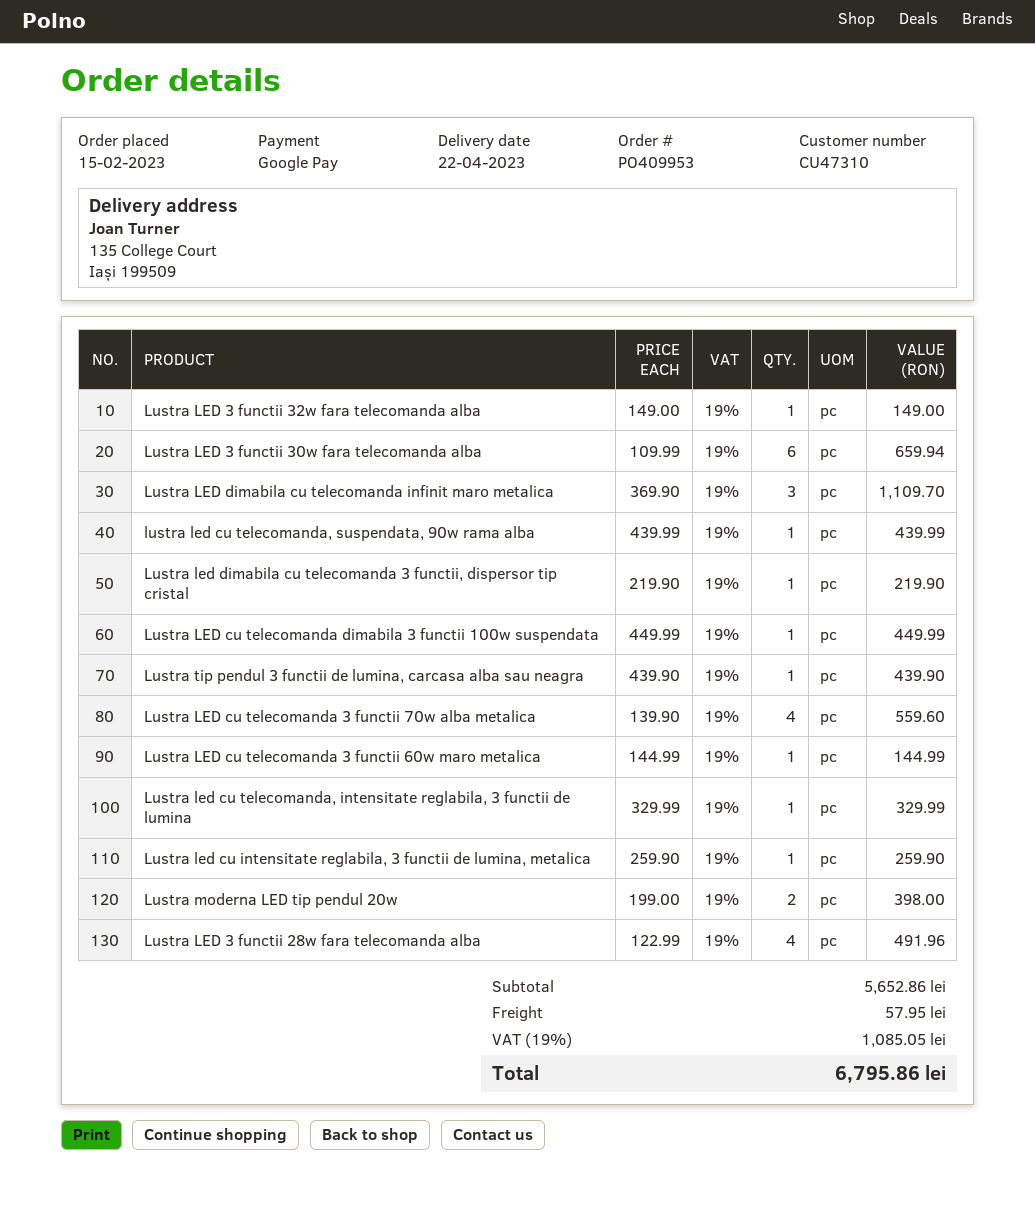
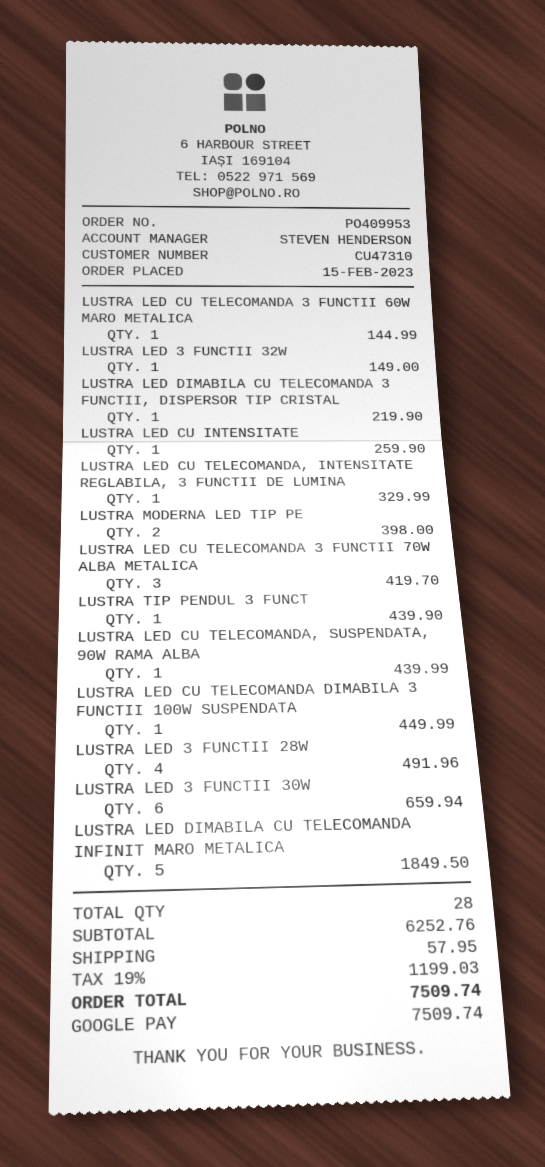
Lustra LED dimabila cu telecomanda infinit maro metalica: 3 for 1109.70 -> 5 for 1849.50
Lustra LED cu telecomanda 3 functii 70w alba metalica: 4 for 559.60 -> 3 for 419.70
subtotal: 5652.86 -> 6252.76
tax: 19% = 1085.05 -> 19% = 1199.03
total: 6795.86 -> 7509.74

